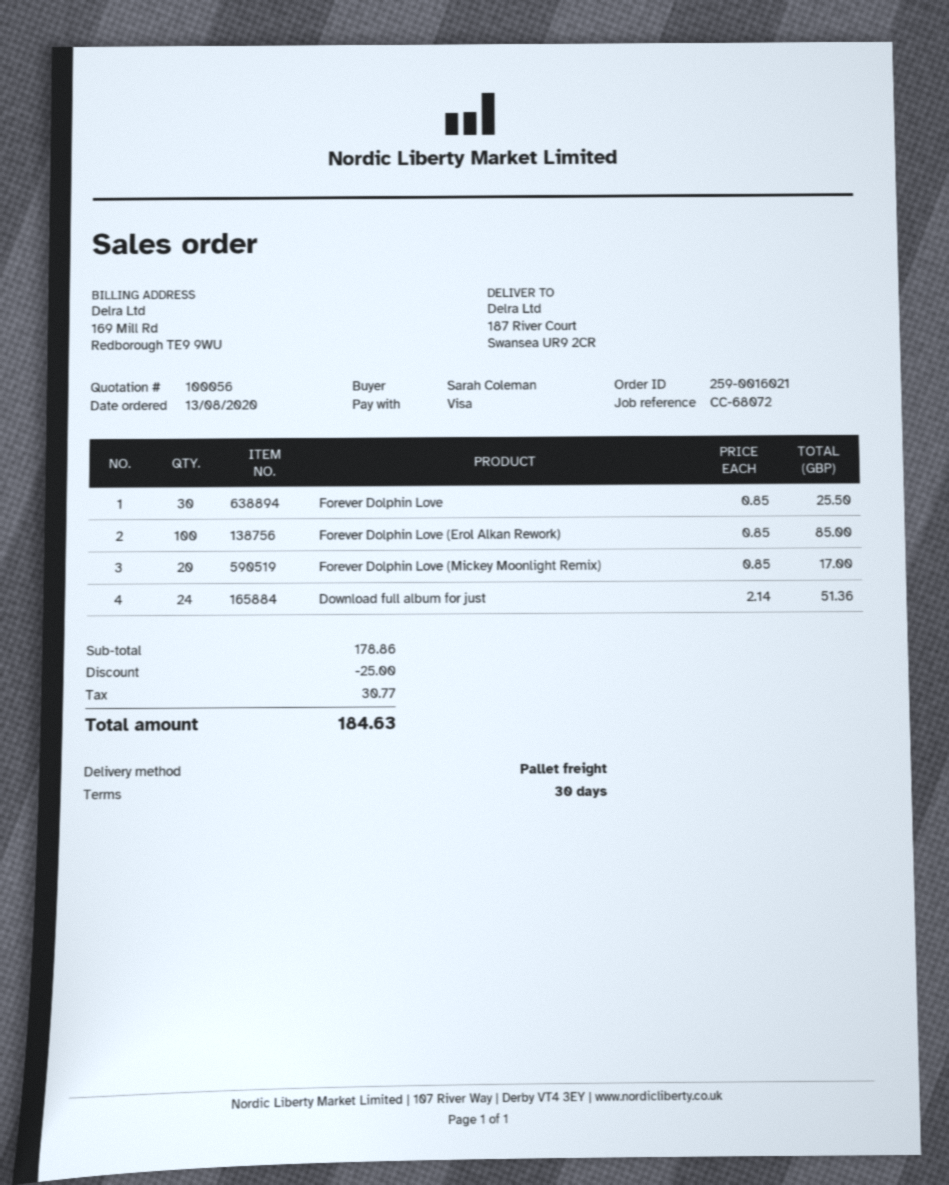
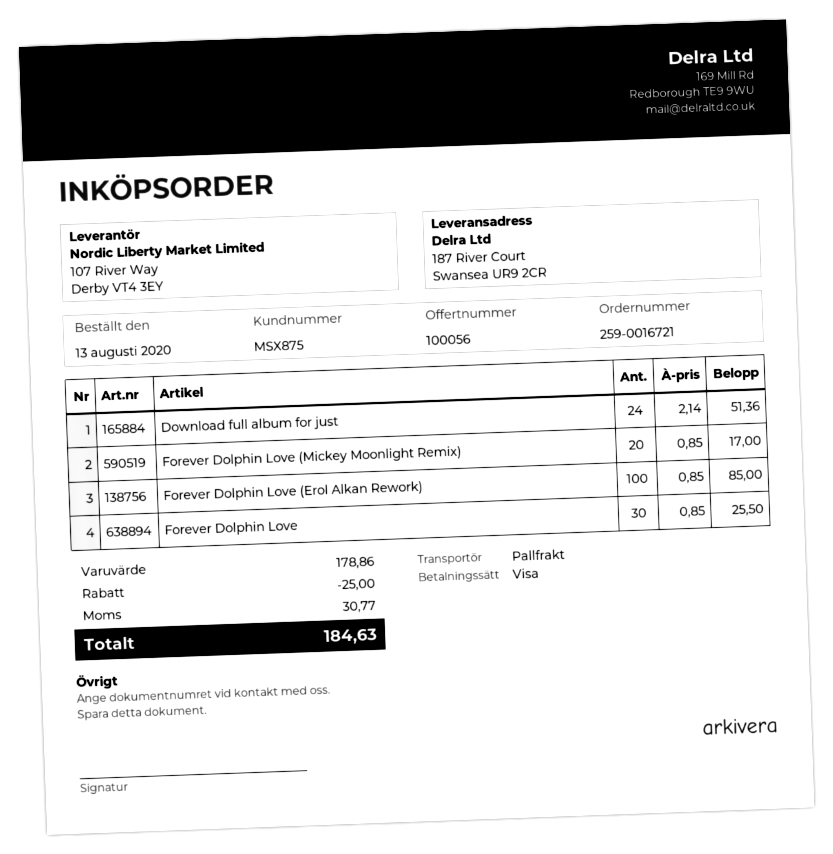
order number: 259-0016021 -> 259-0016721

